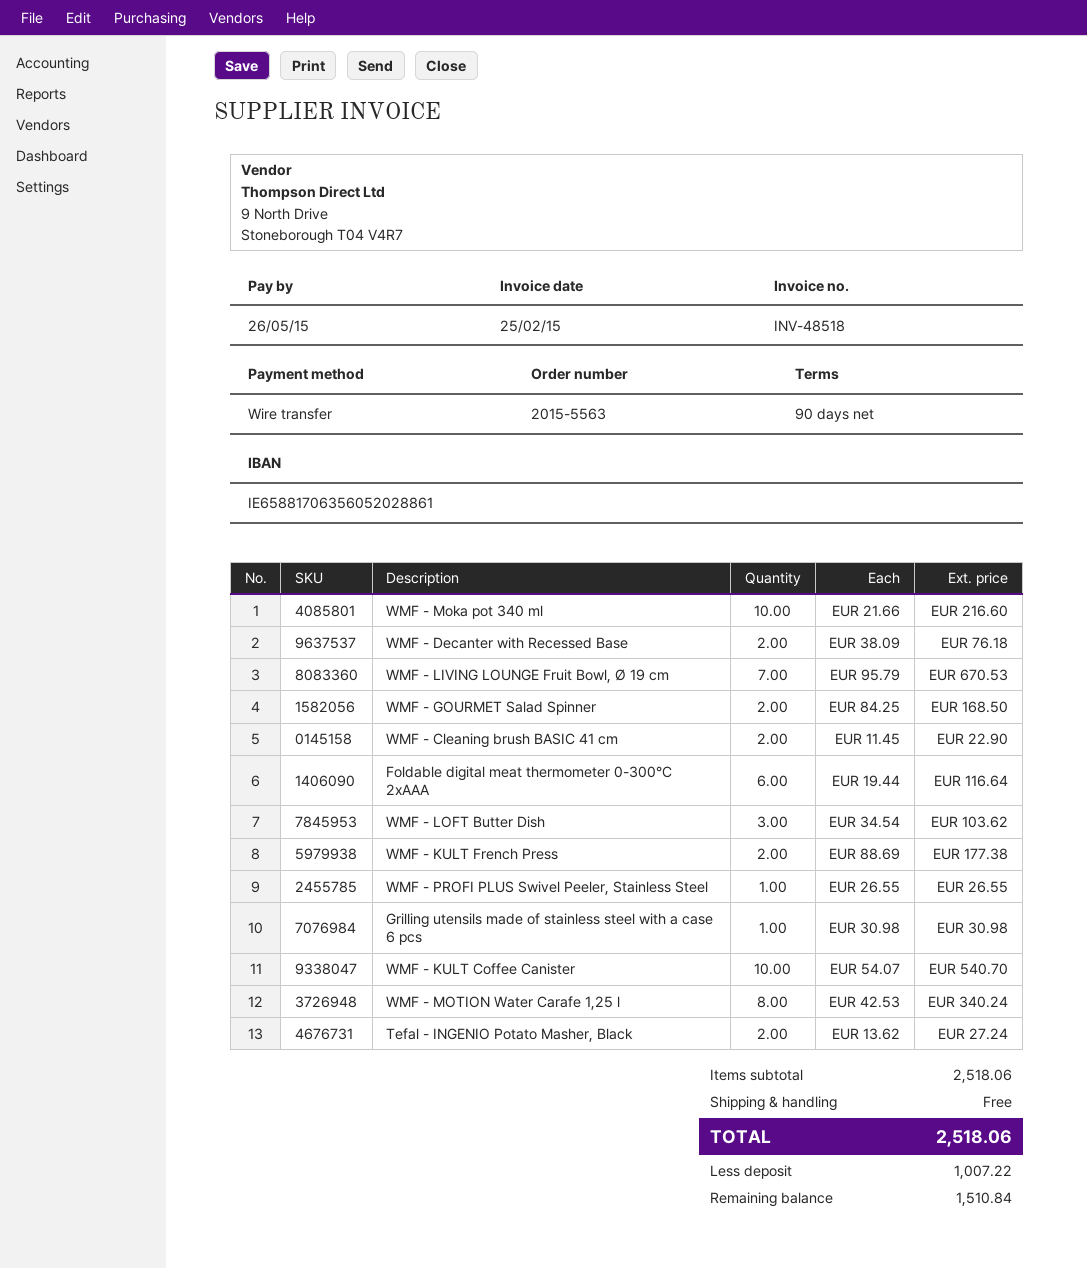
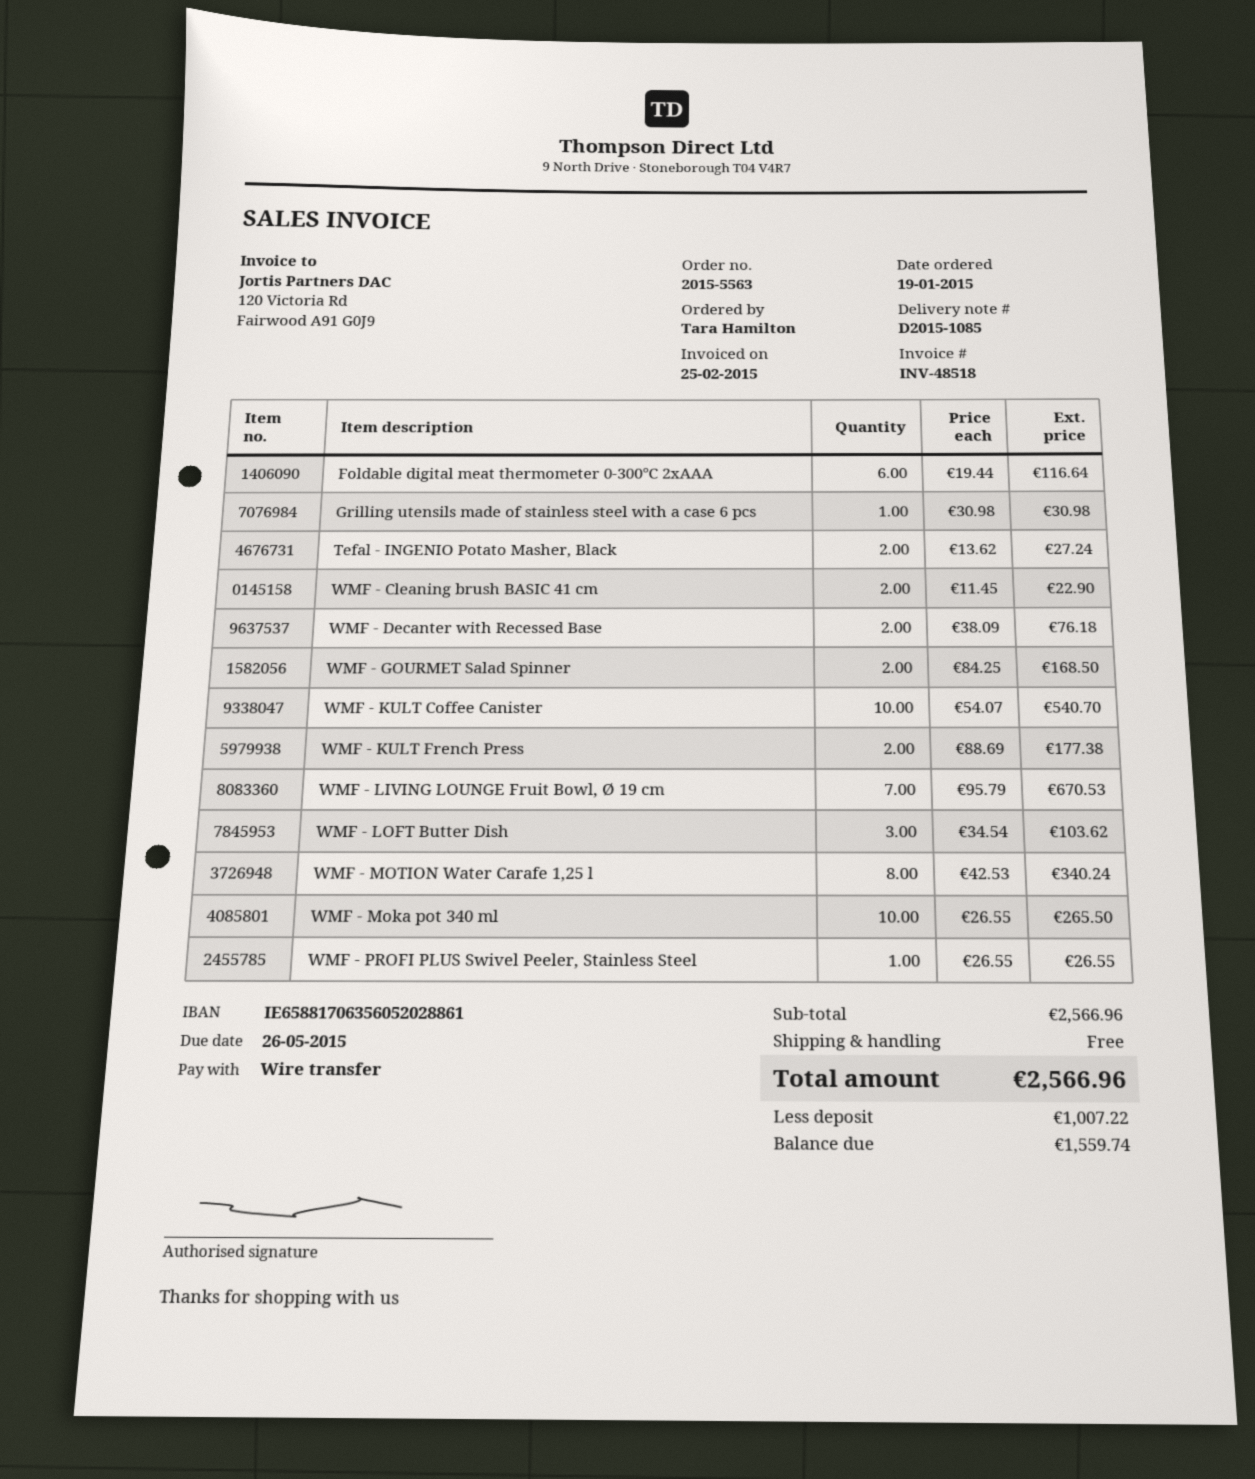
WMF - Moka pot 340 ml: 10 x 21.66 = 216.60 -> 10 x 26.55 = 265.50
subtotal: 2518.06 -> 2566.96
total: 2518.06 -> 2566.96
balance: 1510.84 -> 1559.74

